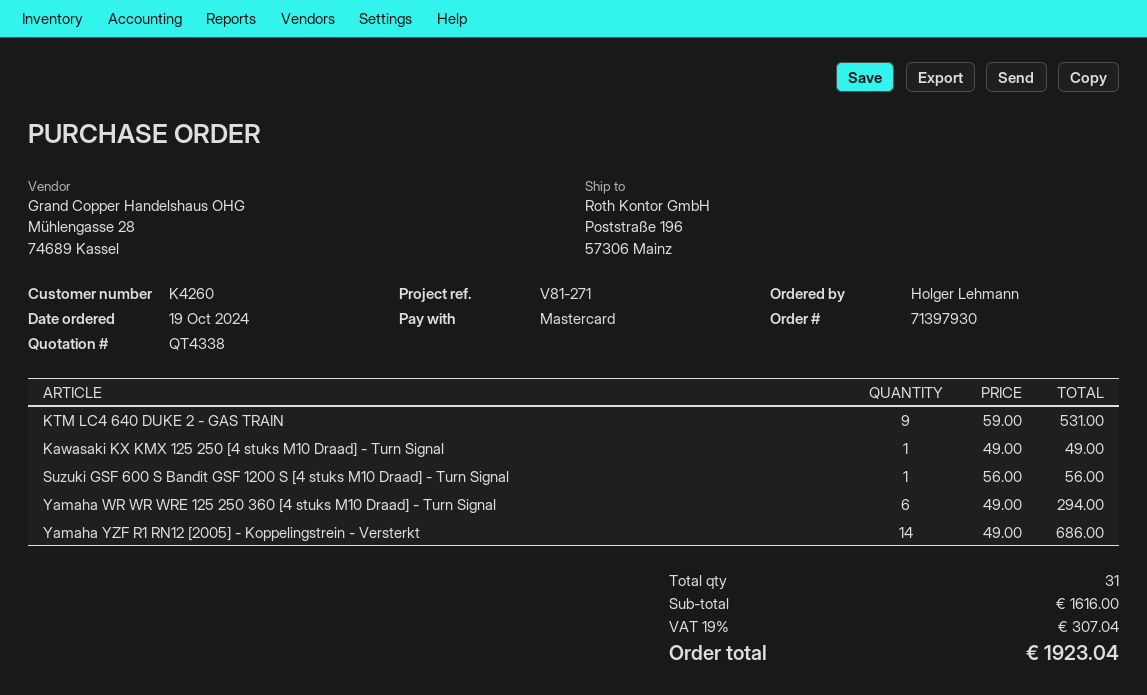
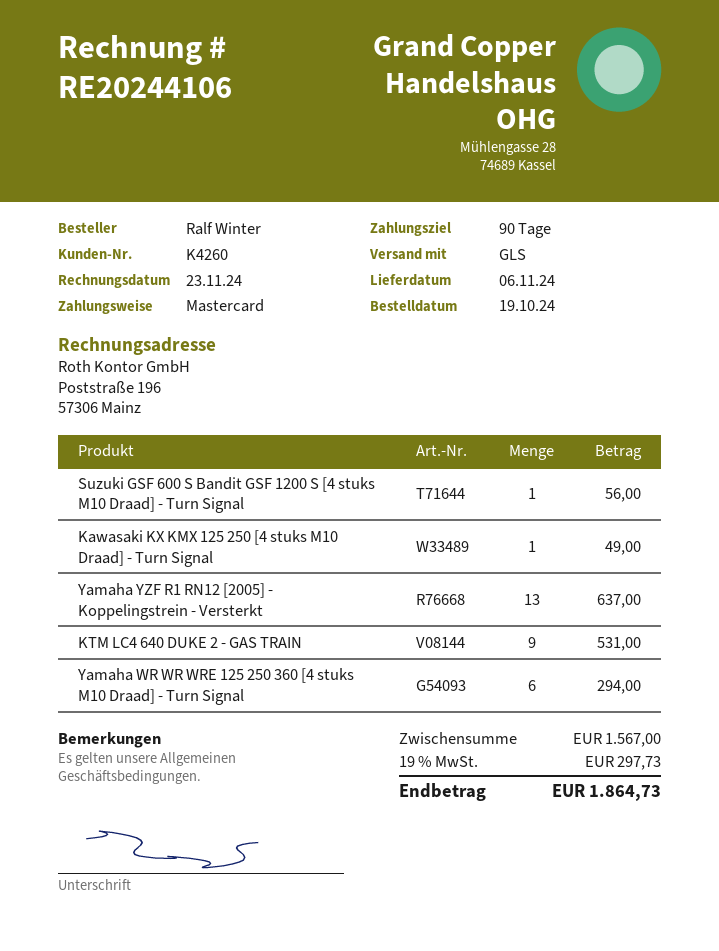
ordered by: Holger Lehmann -> Ralf Winter
Yamaha YZF R1 RN12 [2005] - Koppelingstrein - Versterkt: 14 for 686.00 -> 13 for 637.00
subtotal: 1616.00 -> 1567.00
tax: 19% = 307.04 -> 19% = 297.73
total: 1923.04 -> 1864.73

